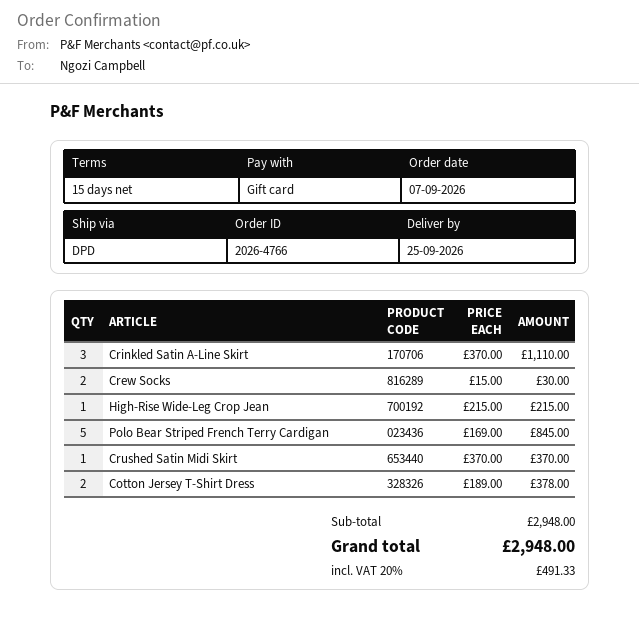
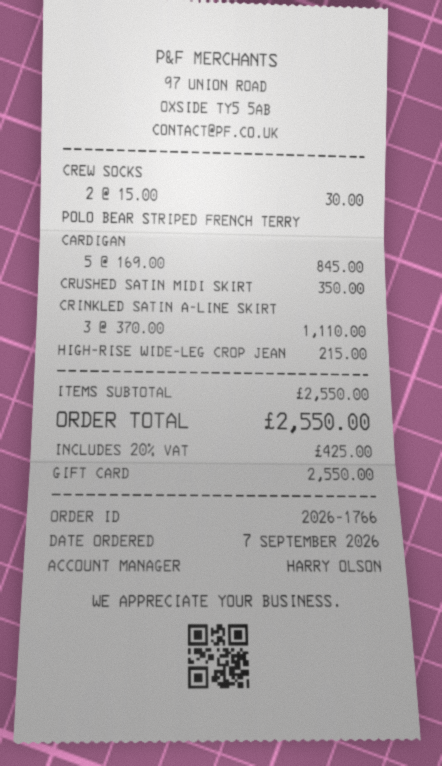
order number: 2026-4766 -> 2026-1766
Crushed Satin Midi Skirt: 1 x 370.00 = 370.00 -> 1 x 350.00 = 350.00
Cotton Jersey T-Shirt Dress: 2 x 189.00 = 378.00 -> none
subtotal: 2948.00 -> 2550.00
tax: 20% = 491.33 -> 20% = 425.00
total: 2948.00 -> 2550.00

